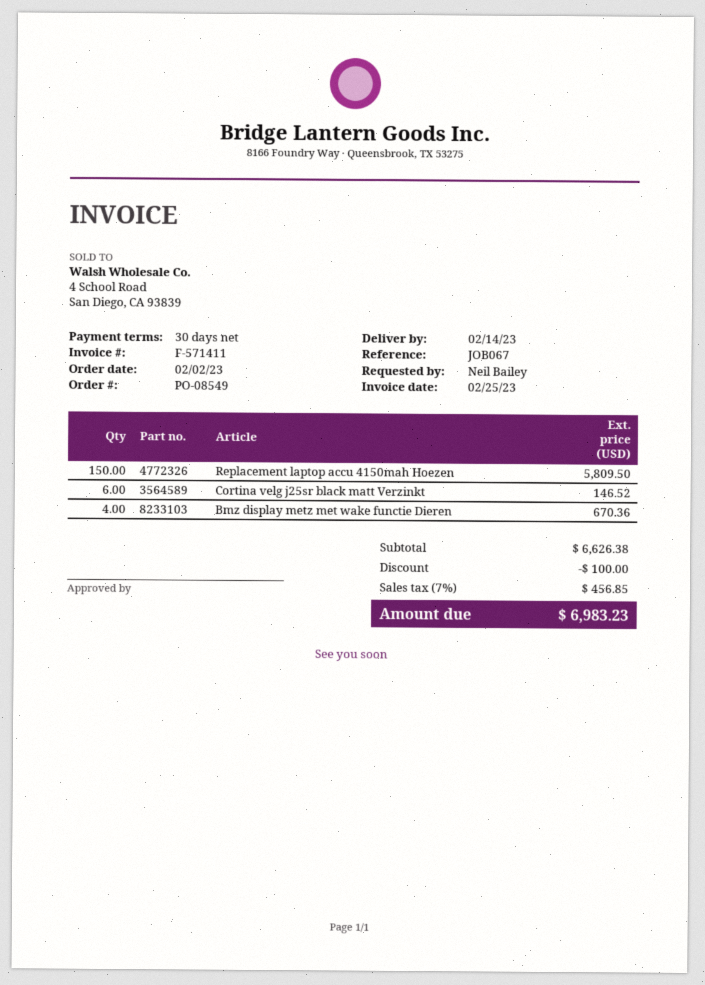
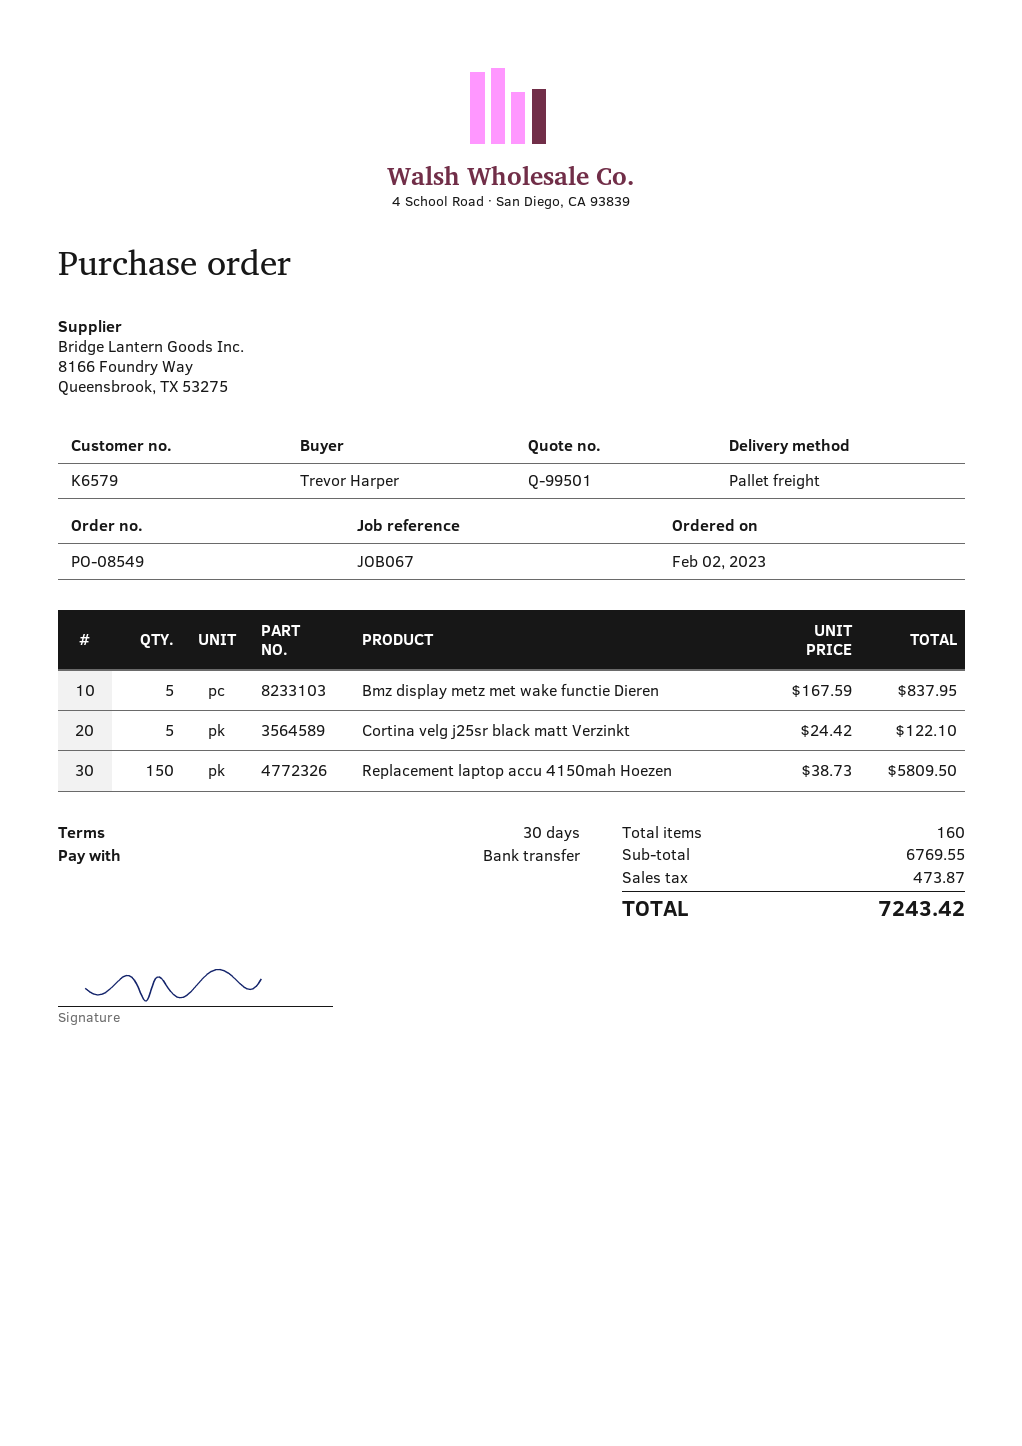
ordered by: Neil Bailey -> Trevor Harper
Cortina velg j25sr black matt Verzinkt: 6 for 146.52 -> 5 for 122.10
Bmz display metz met wake functie Dieren: 4 for 670.36 -> 5 for 837.95
subtotal: 6626.38 -> 6769.55
discount: 100.00 -> none
tax: 456.85 -> 473.87
total: 6983.23 -> 7243.42

